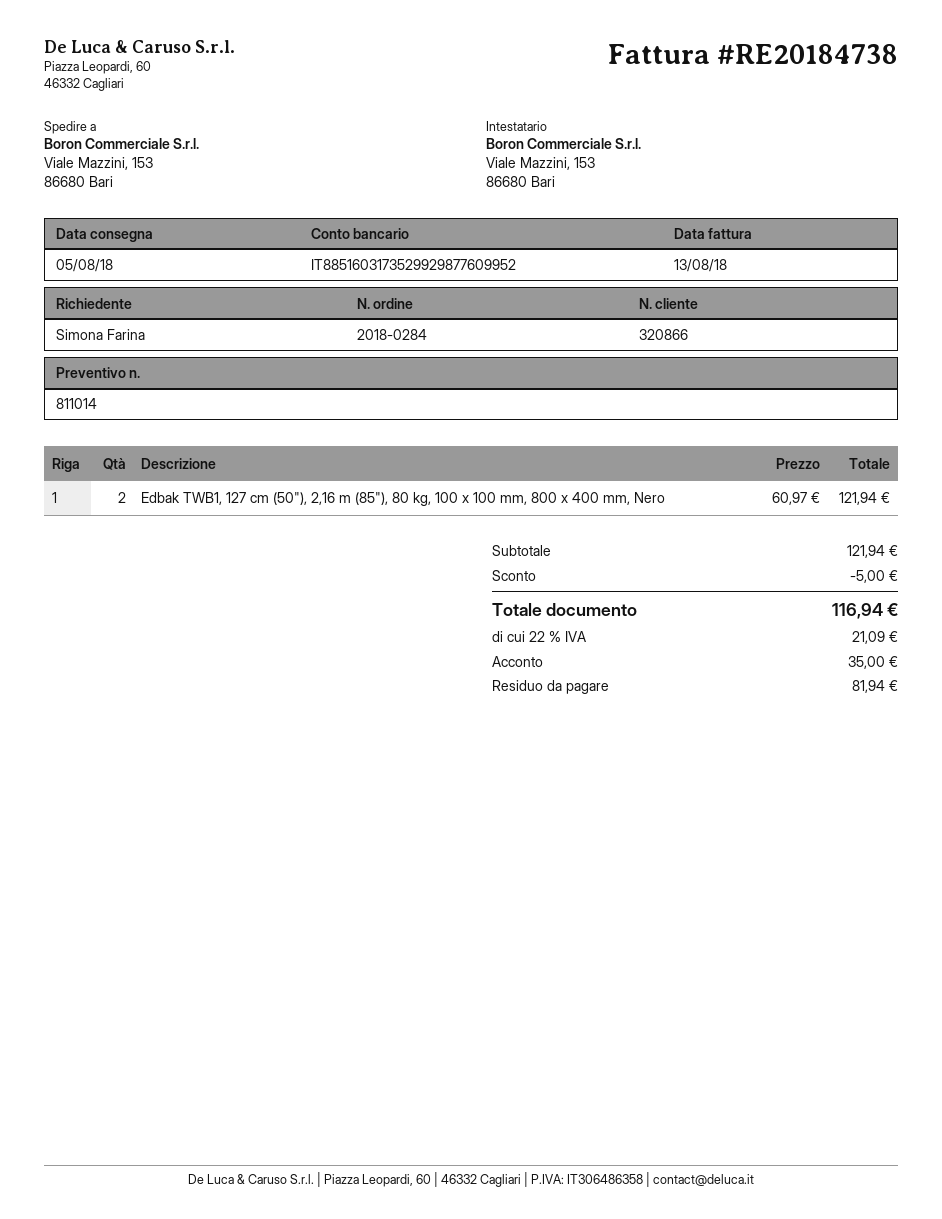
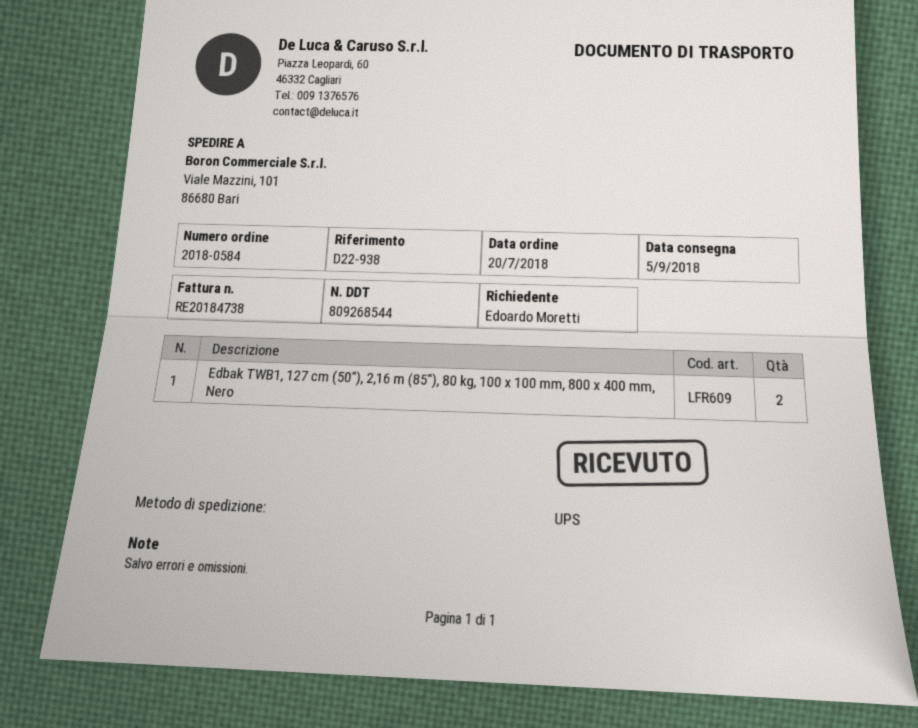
order number: 2018-0284 -> 2018-0584
delivery date: 2018-08-05 -> 2018-09-05
ordered by: Simona Farina -> Edoardo Moretti
ship to: Viale Mazzini, 153, 86680 Bari -> Viale Mazzini, 101, 86680 Bari

